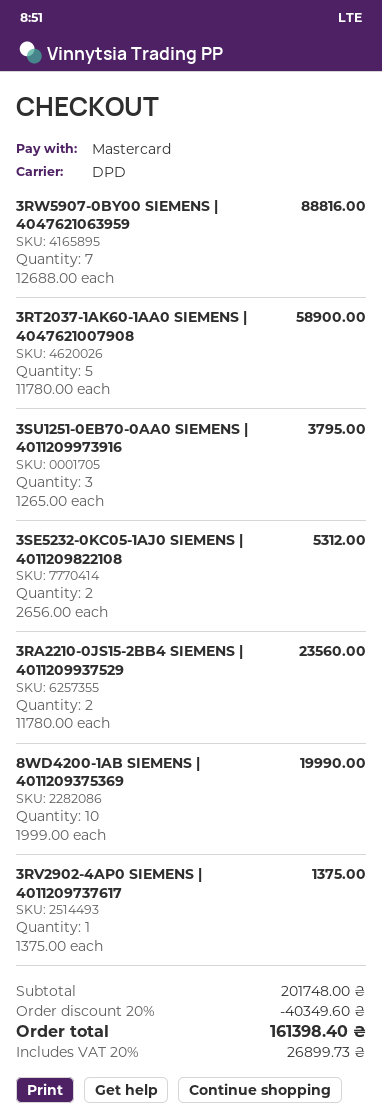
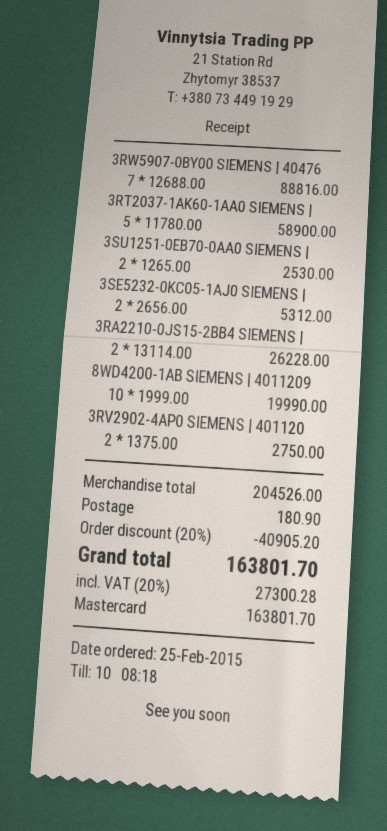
3SU1251-0EB70-0AA0 SIEMENS | 4011209973916: 3 x 1265.00 = 3795.00 -> 2 x 1265.00 = 2530.00
3RA2210-0JS15-2BB4 SIEMENS | 4011209937529: 2 x 11780.00 = 23560.00 -> 2 x 13114.00 = 26228.00
3RV2902-4AP0 SIEMENS | 4011209737617: 1 x 1375.00 = 1375.00 -> 2 x 1375.00 = 2750.00
subtotal: 201748.00 -> 204526.00
discount: 20% = 40349.60 -> 20% = 40905.20
shipping: none -> 180.90
tax: 20% = 26899.73 -> 20% = 27300.28
total: 161398.40 -> 163801.70

